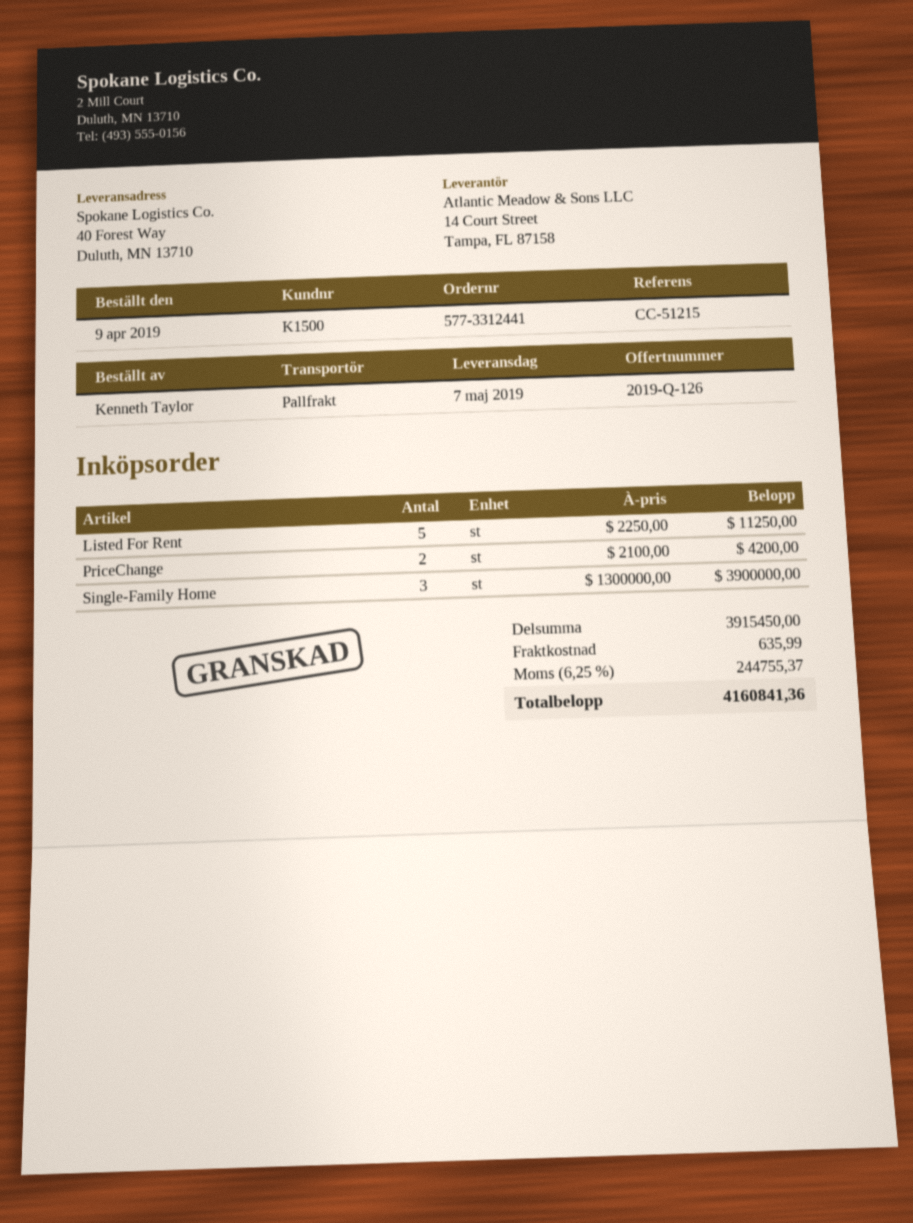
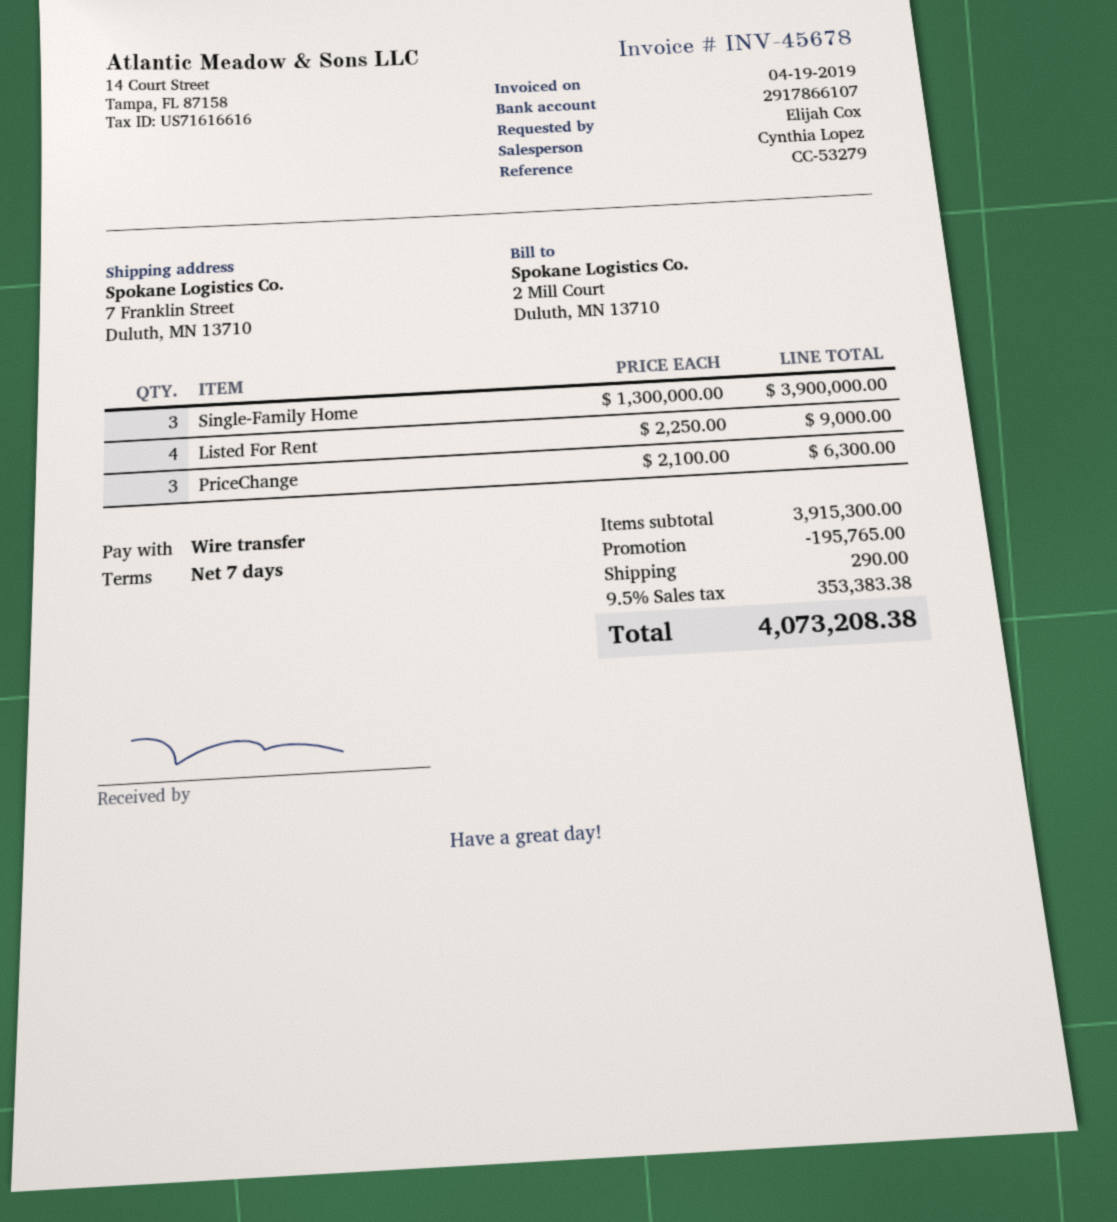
reference: CC-51215 -> CC-53279
ordered by: Kenneth Taylor -> Elijah Cox
ship to: 40 Forest Way, Duluth, MN 13710 -> 7 Franklin Street, Duluth, MN 13710
Listed For Rent: 5 x 2250.00 = 11250.00 -> 4 x 2250.00 = 9000.00
PriceChange: 2 x 2100.00 = 4200.00 -> 3 x 2100.00 = 6300.00
subtotal: 3915450.00 -> 3915300.00
discount: none -> 195765.00
shipping: 635.99 -> 290.00
tax: 6.25% = 244755.37 -> 9.5% = 353383.38
total: 4160841.36 -> 4073208.38

